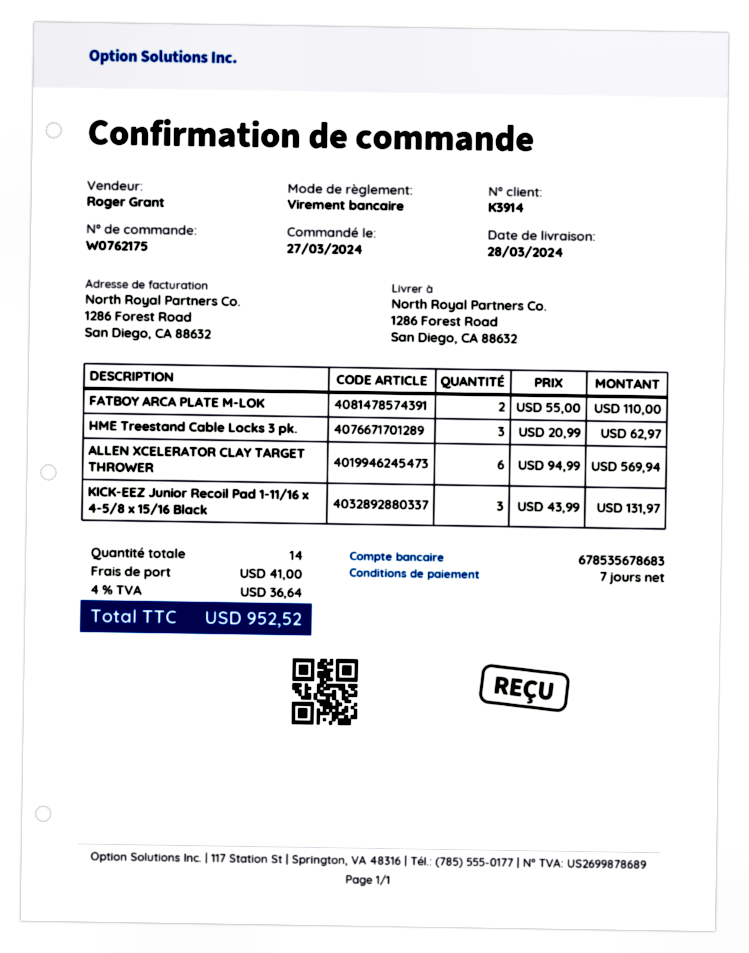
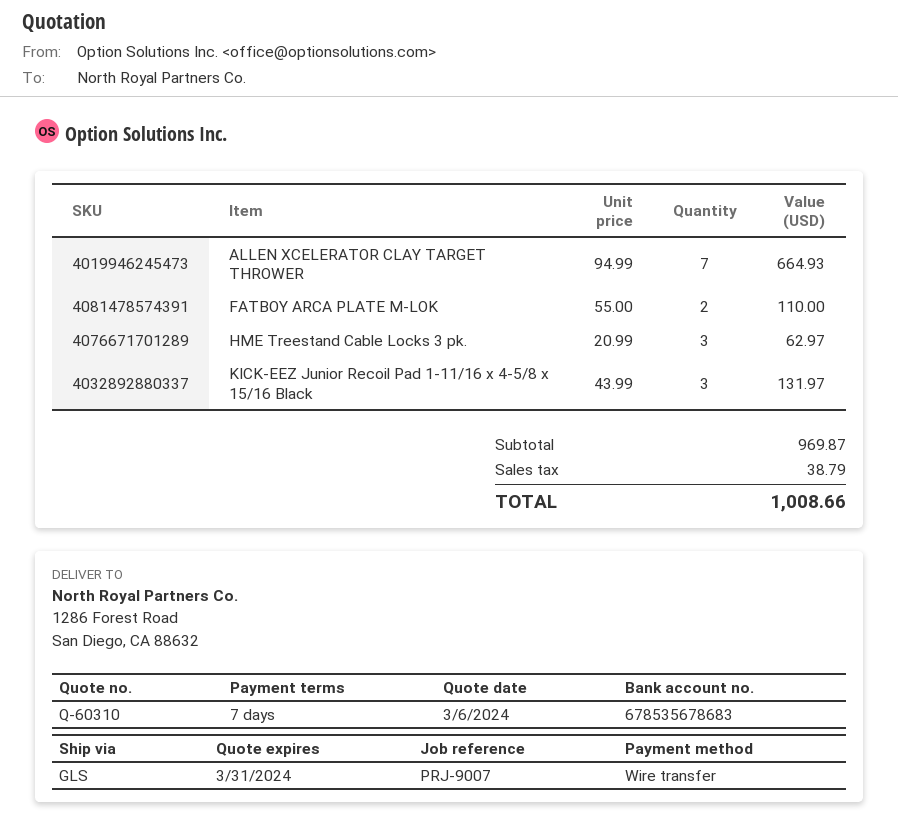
ALLEN XCELERATOR CLAY TARGET THROWER: 6 x 94.99 = 569.94 -> 7 x 94.99 = 664.93
shipping: 41.00 -> none
tax: 36.64 -> 38.79
total: 952.52 -> 1008.66

